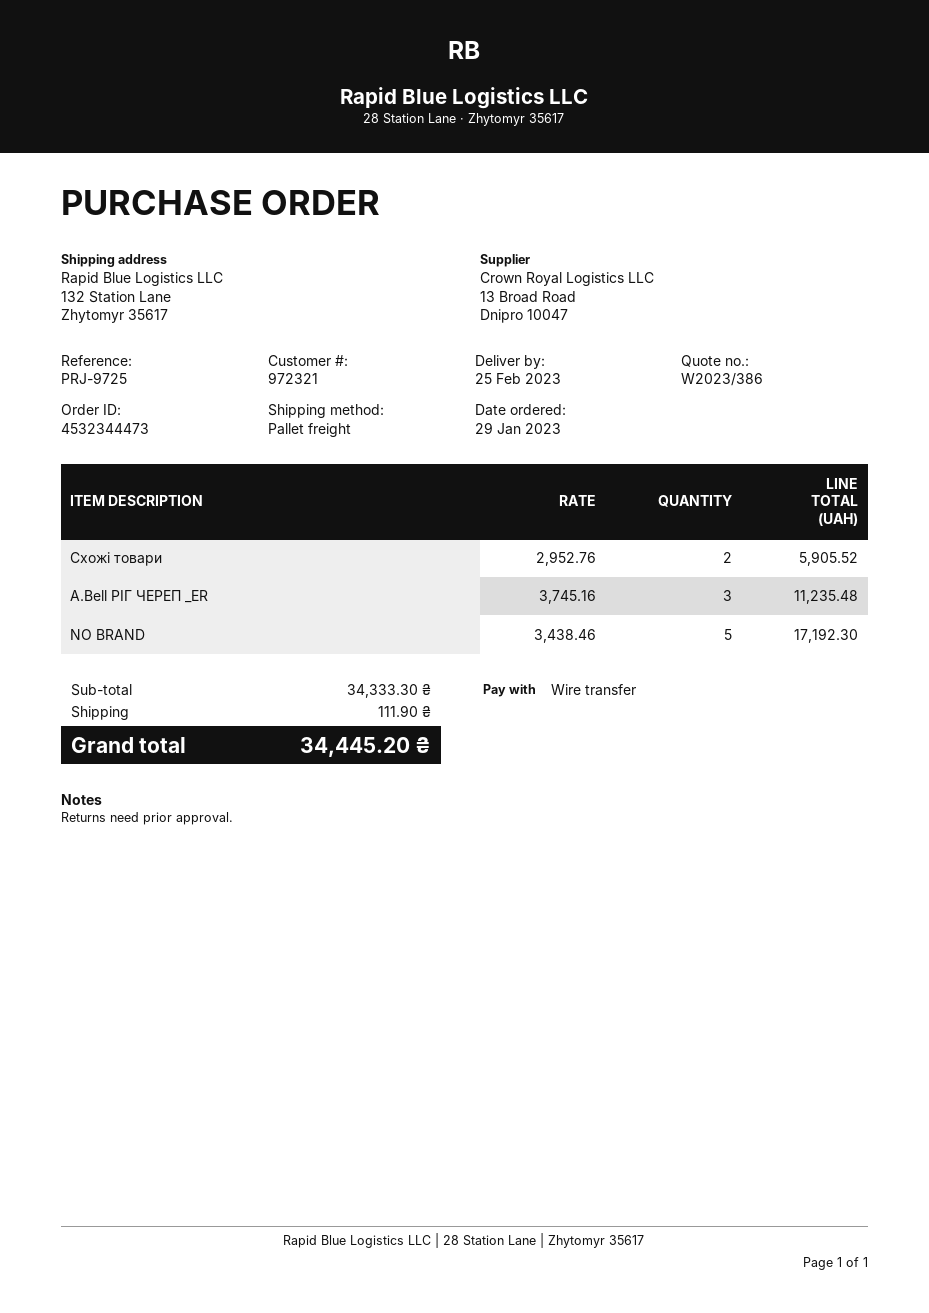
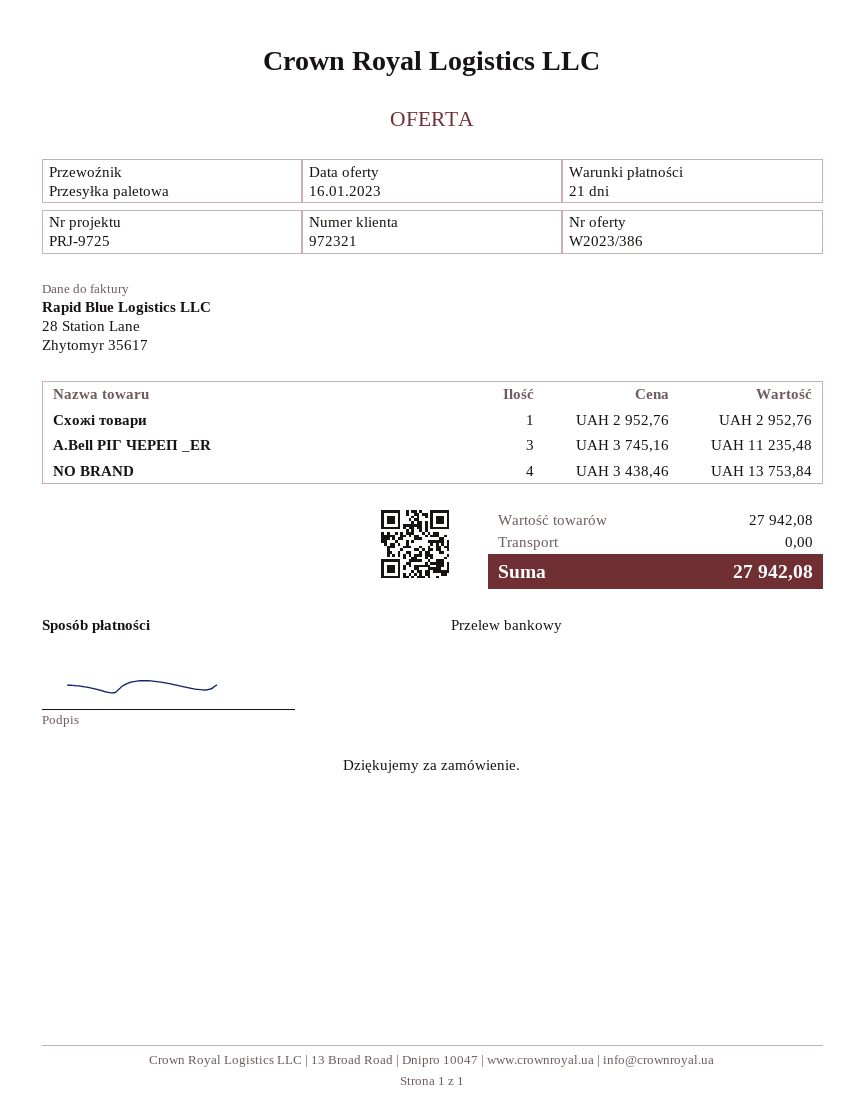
Схожі товари: 2 x 2952.76 = 5905.52 -> 1 x 2952.76 = 2952.76
NO BRAND: 5 x 3438.46 = 17192.30 -> 4 x 3438.46 = 13753.84
subtotal: 34333.30 -> 27942.08
shipping: 111.90 -> 0.00
total: 34445.20 -> 27942.08

